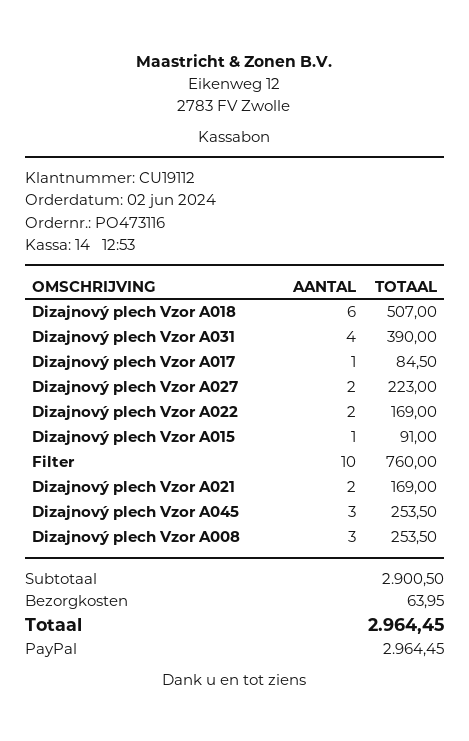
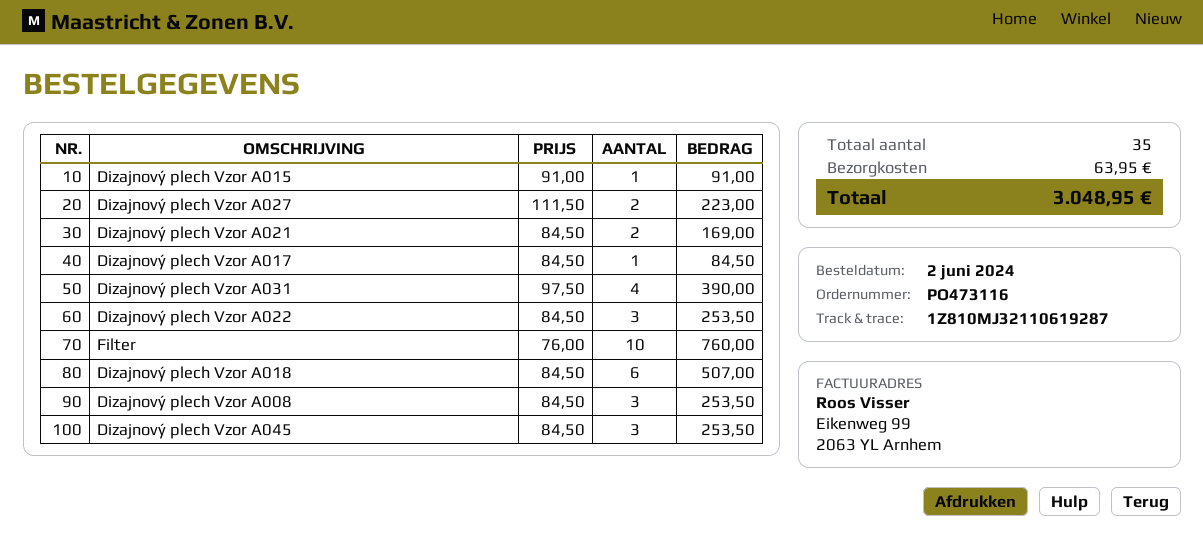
Dizajnový plech Vzor A022: 2 for 169.00 -> 3 for 253.50
total: 2964.45 -> 3048.95

